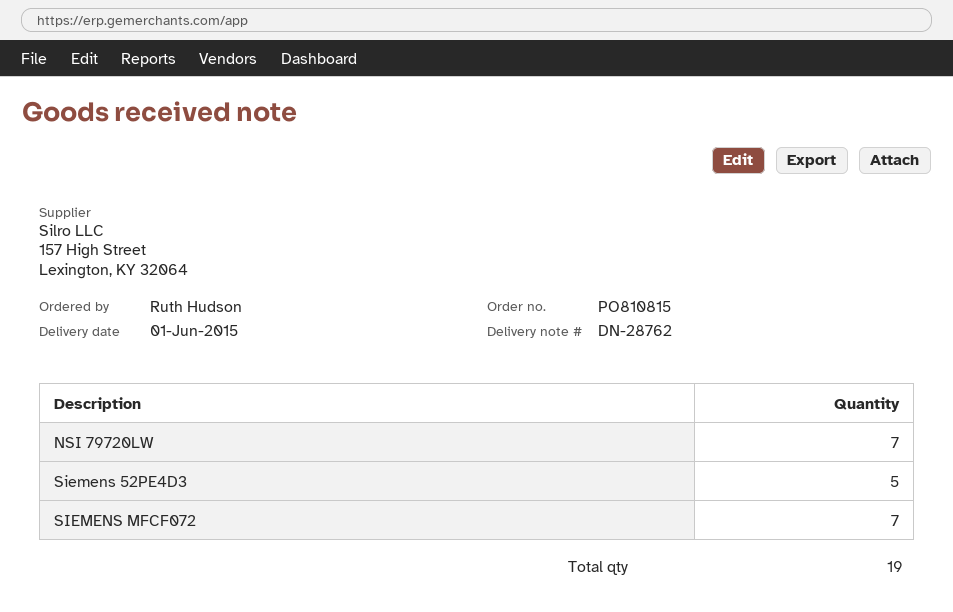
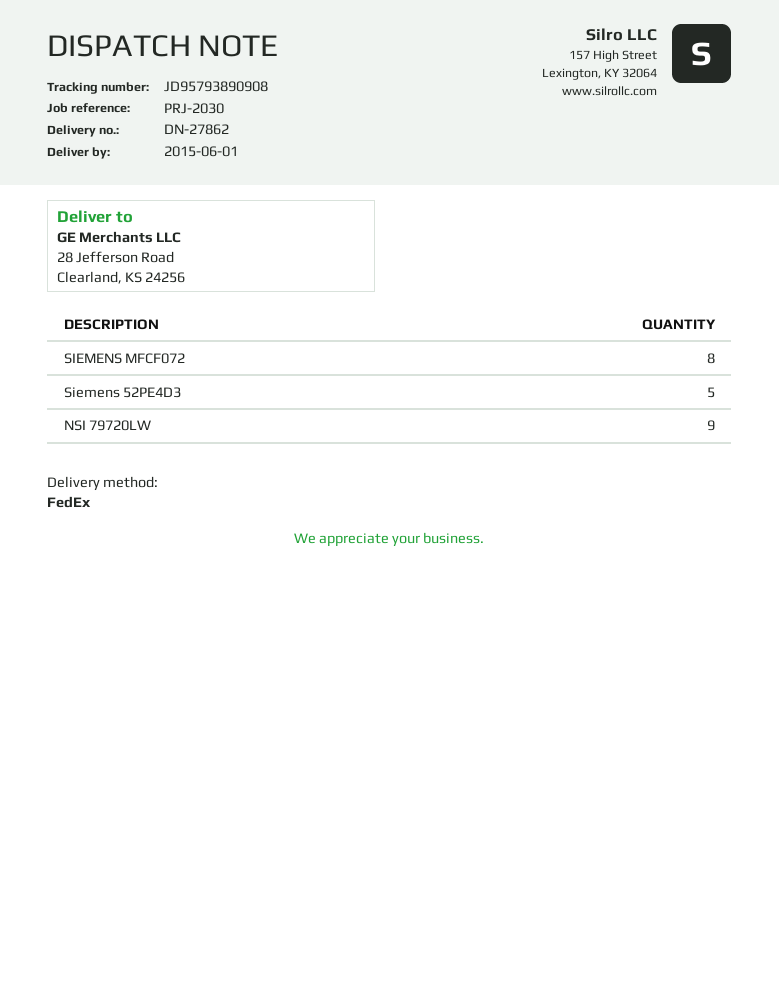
delivery note number: DN-28762 -> DN-27862
NSI 79720LW: 7 -> 9
SIEMENS MFCF072: 7 -> 8

